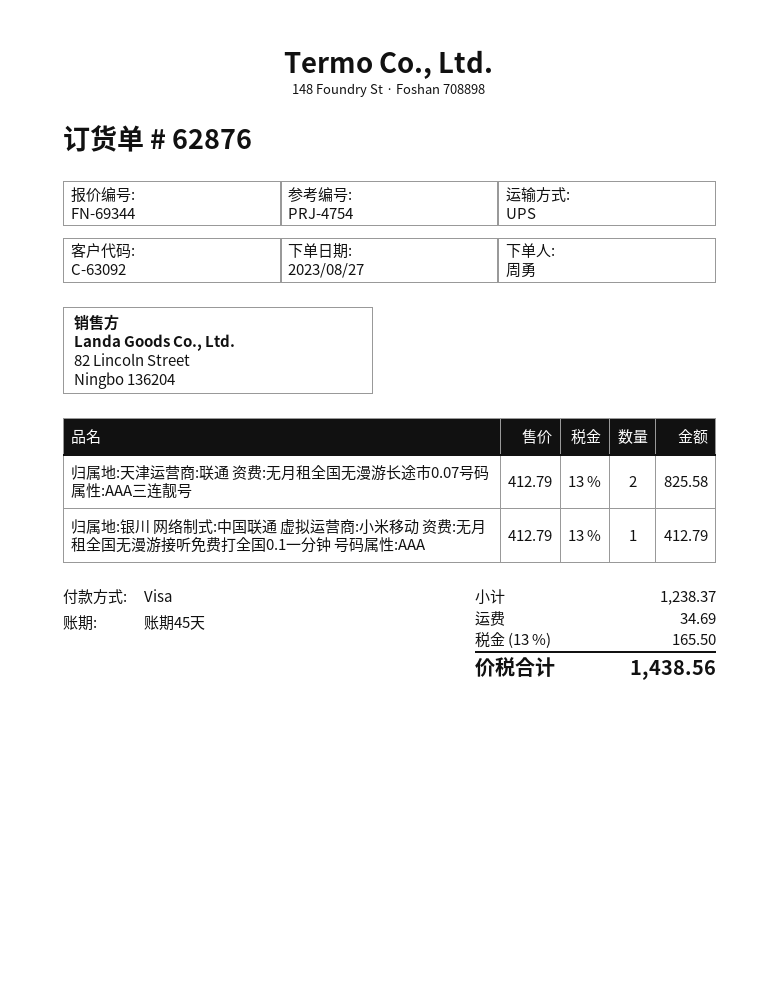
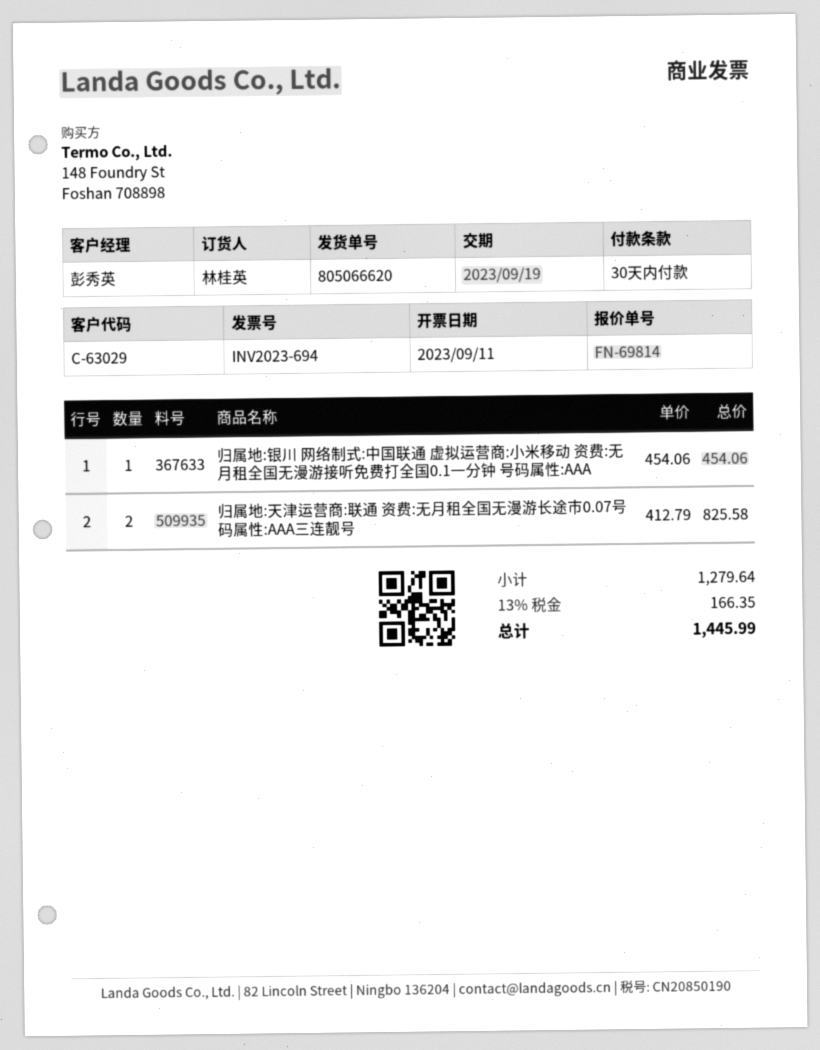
quote number: FN-69344 -> FN-69814
payment terms: 45 days -> 30 days
customer number: C-63092 -> C-63029
ordered by: 周勇 -> 林桂英
归属地:银川 网络制式:中国联通 虚拟运营商:小米移动 资费:无月租全国无漫游接听免费打全国0.1一分钟 号码属性:AAA: 1 x 412.79 = 412.79 -> 1 x 454.06 = 454.06
subtotal: 1238.37 -> 1279.64
shipping: 34.69 -> none
tax: 13% = 165.50 -> 13% = 166.35
total: 1438.56 -> 1445.99

